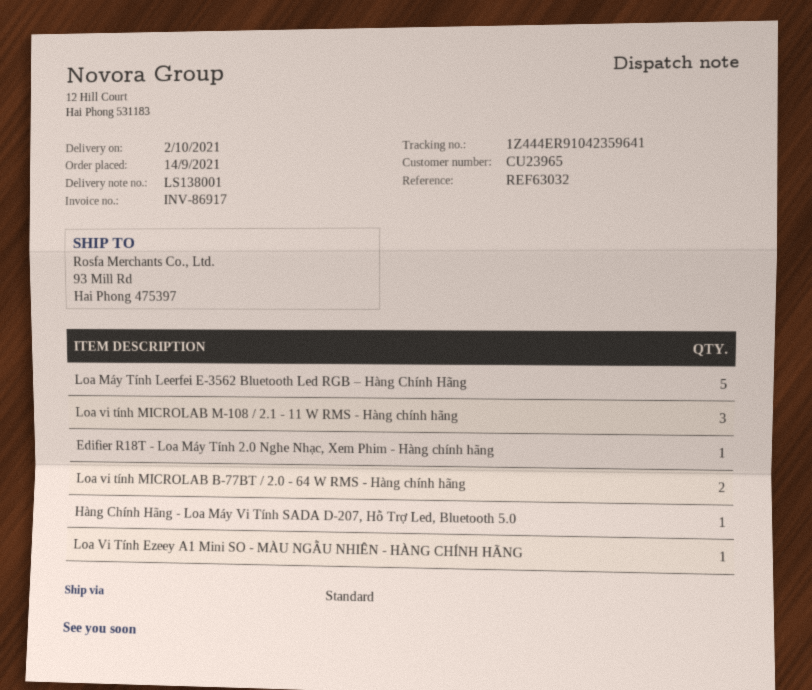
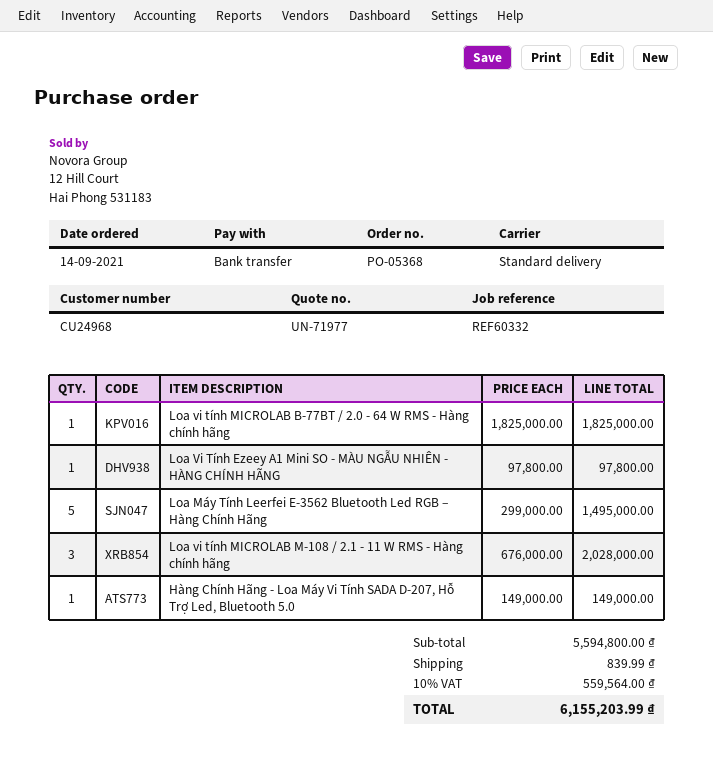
customer number: CU23965 -> CU24968
reference: REF63032 -> REF60332
Edifier R18T - Loa Máy Tính 2.0 Nghe Nhạc, Xem Phim - Hàng chính hãng: 1 -> none
Loa vi tính MICROLAB B-77BT / 2.0 - 64 W RMS - Hàng chính hãng: 2 -> 1

